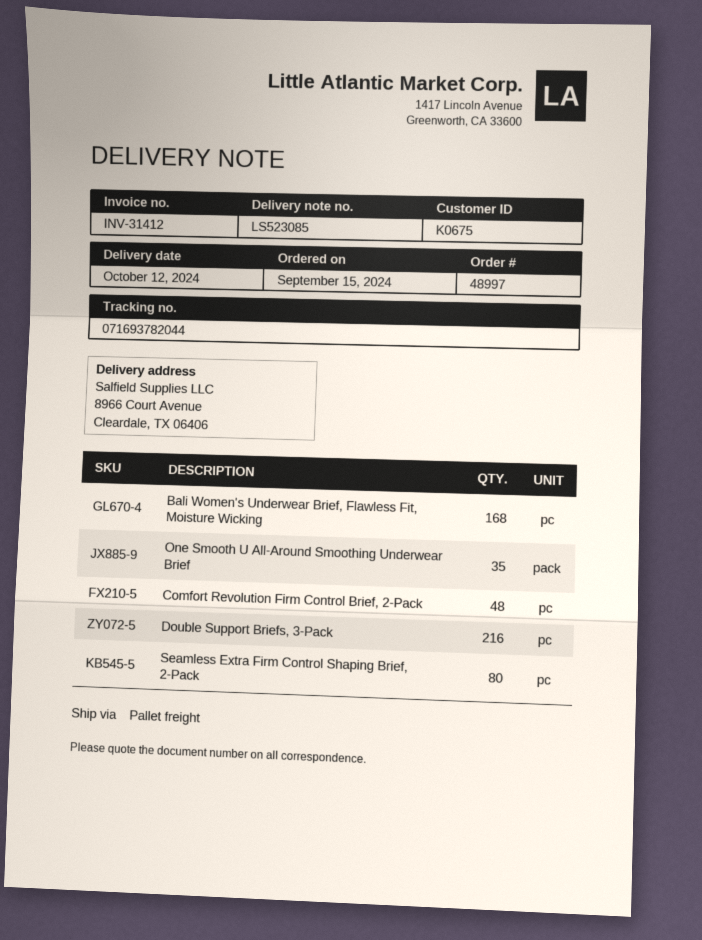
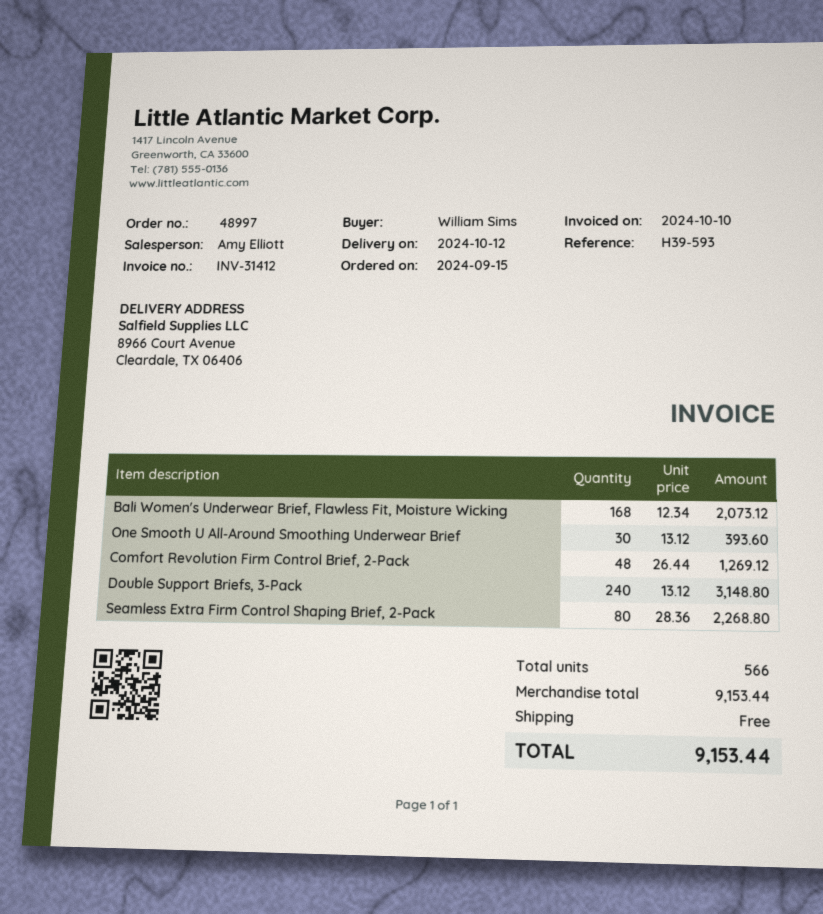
One Smooth U All-Around Smoothing Underwear Brief: 35 -> 30
Double Support Briefs, 3-Pack: 216 -> 240

